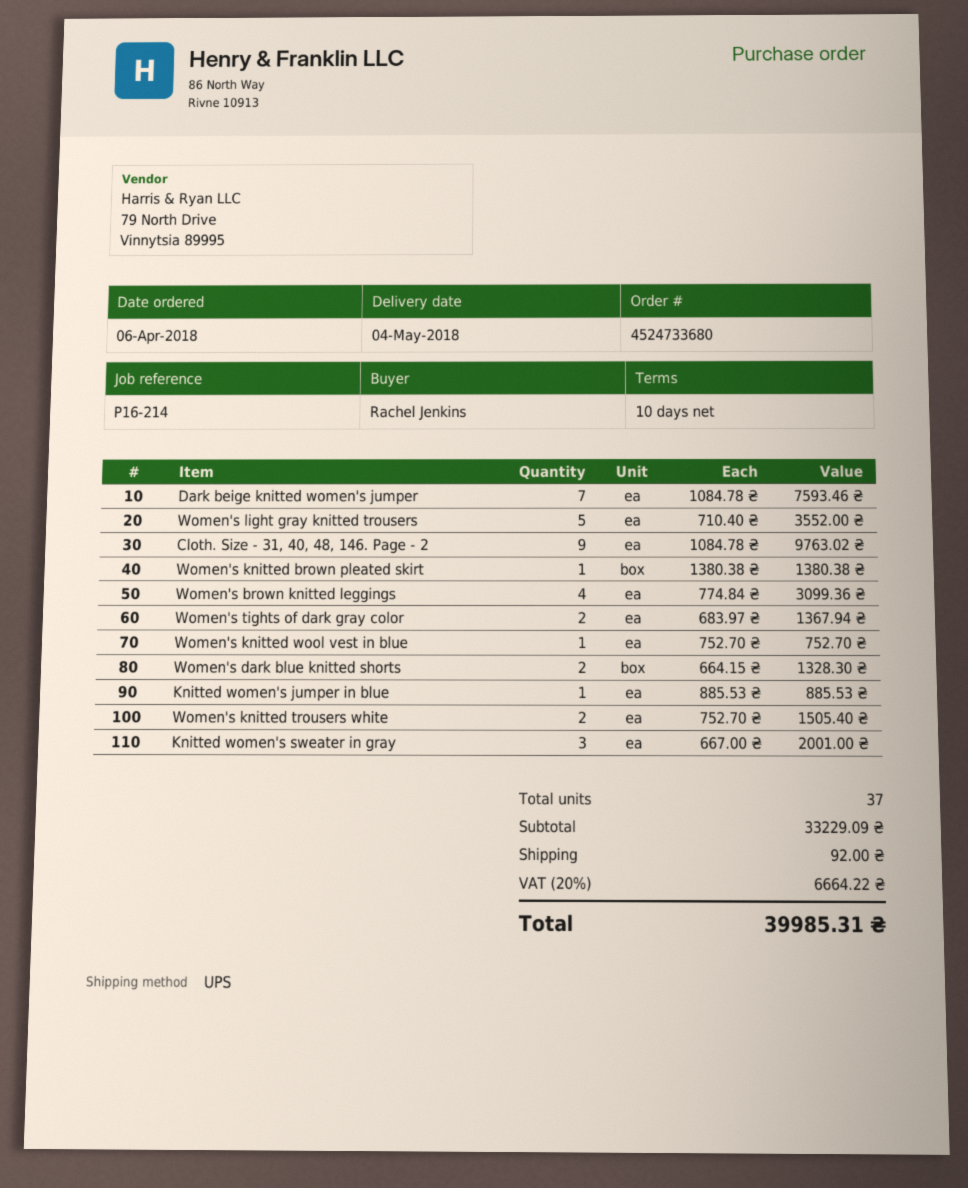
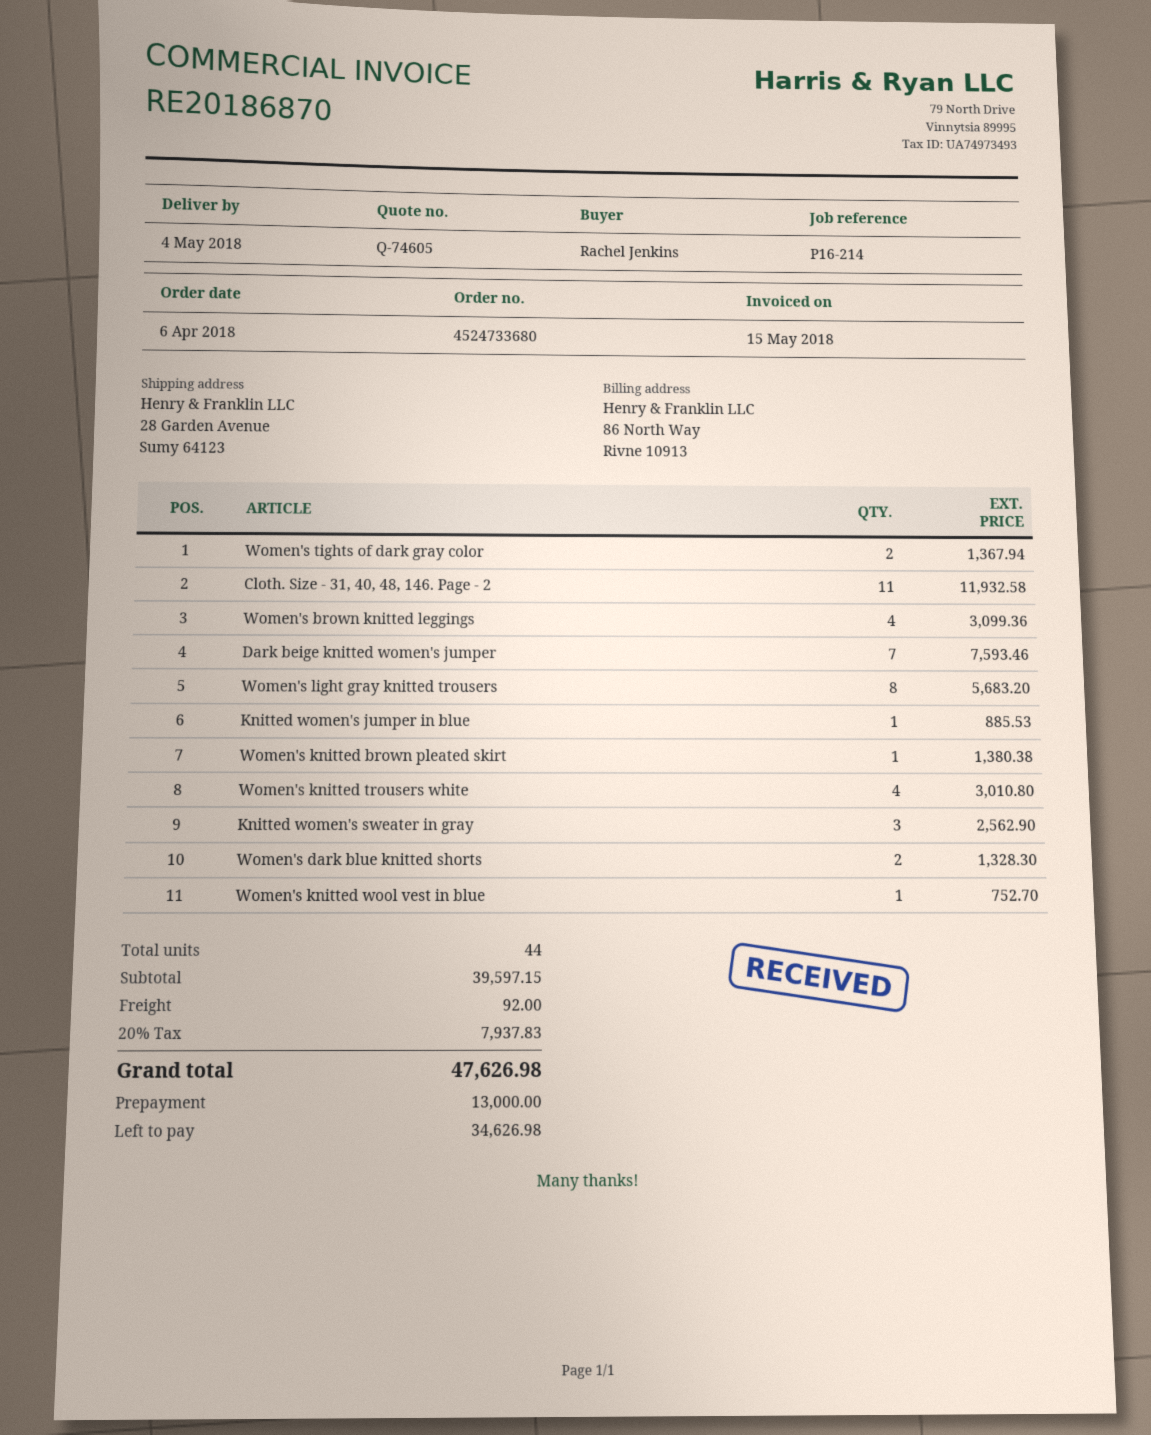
Women's light gray knitted trousers: 5 for 3552.00 -> 8 for 5683.20
Cloth. Size - 31, 40, 48, 146. Page - 2: 9 for 9763.02 -> 11 for 11932.58
Women's knitted trousers white: 2 for 1505.40 -> 4 for 3010.80
Knitted women's sweater in gray: 3 for 2001.00 -> 3 for 2562.90
total quantity: 37 -> 44
subtotal: 33229.09 -> 39597.15
tax: 20% = 6664.22 -> 20% = 7937.83
total: 39985.31 -> 47626.98

